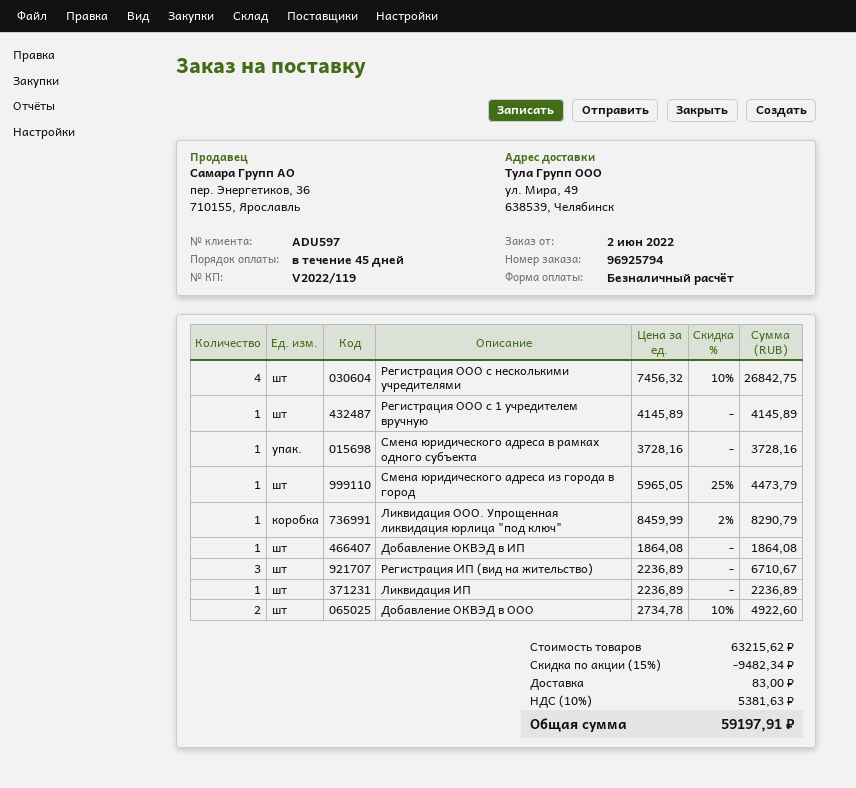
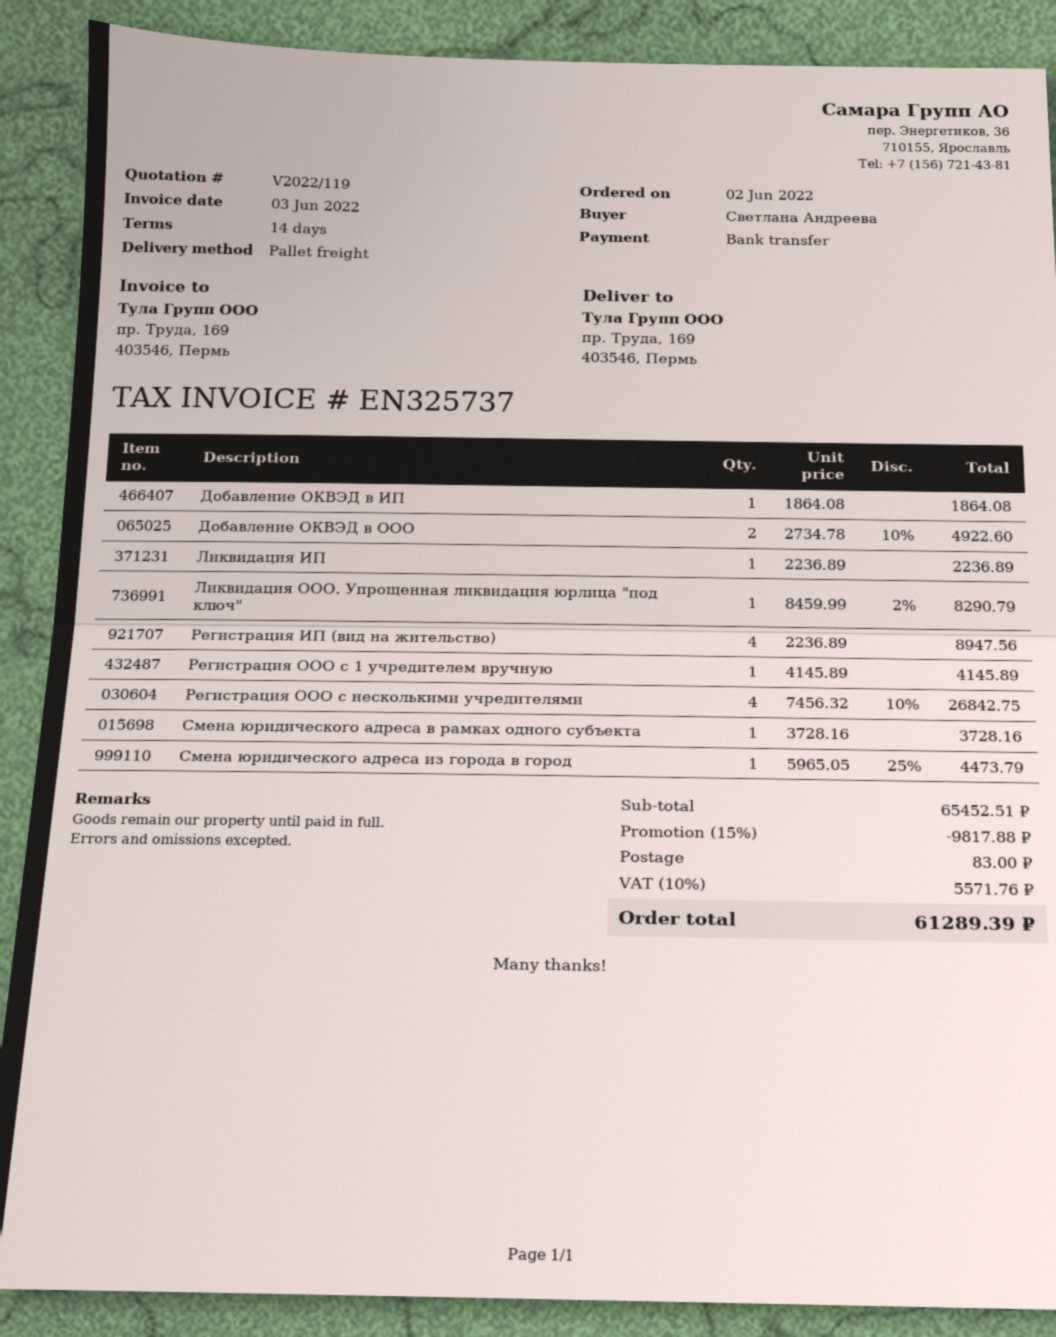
payment terms: 45 days -> 14 days
ship to: ул. Мира, 49, 638539, Челябинск -> пр. Труда, 169, 403546, Пермь
Регистрация ИП (вид на жительство): 3 x 2236.89 = 6710.67 -> 4 x 2236.89 = 8947.56
subtotal: 63215.62 -> 65452.51
discount: 15% = 9482.34 -> 15% = 9817.88
tax: 10% = 5381.63 -> 10% = 5571.76
total: 59197.91 -> 61289.39

